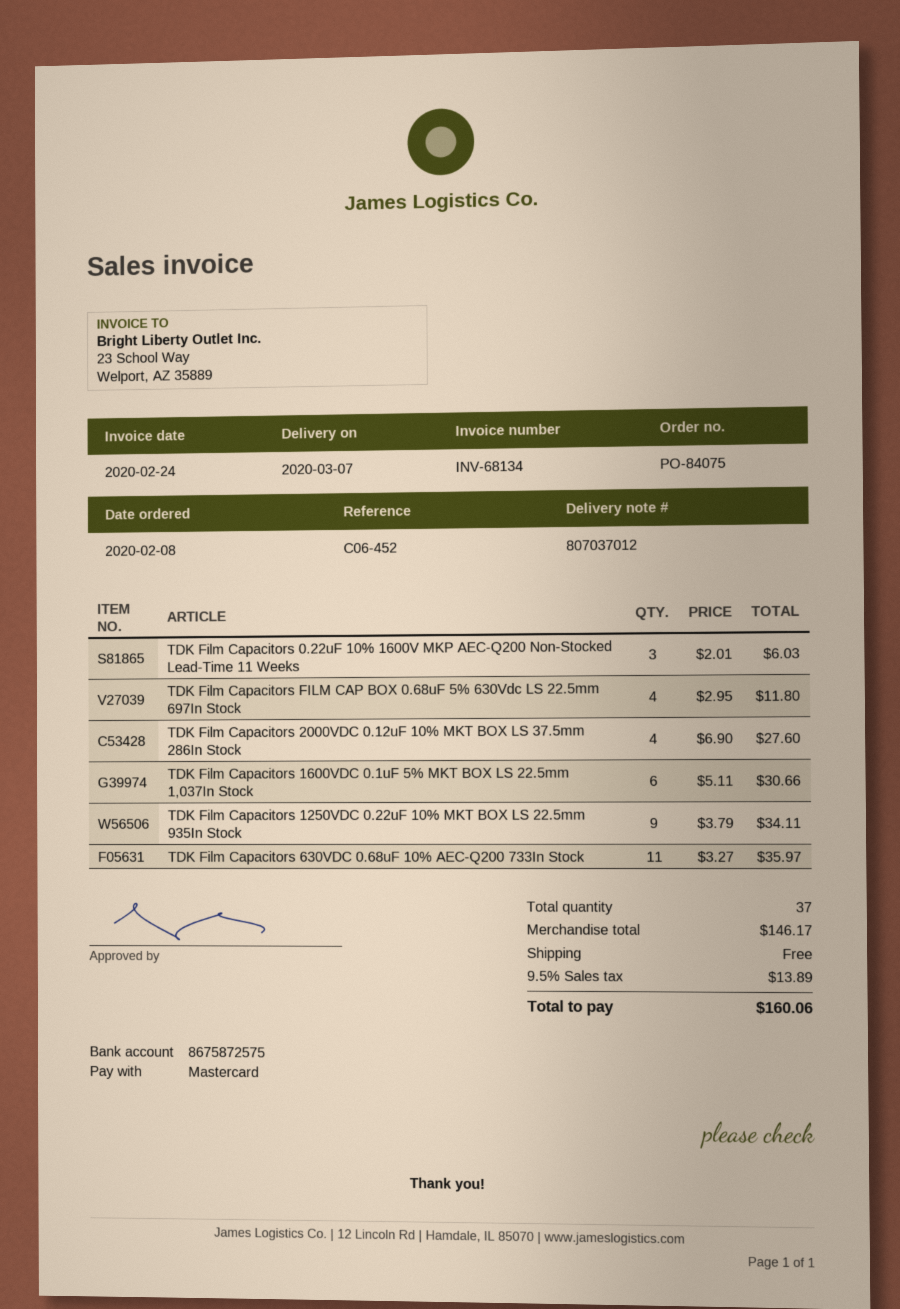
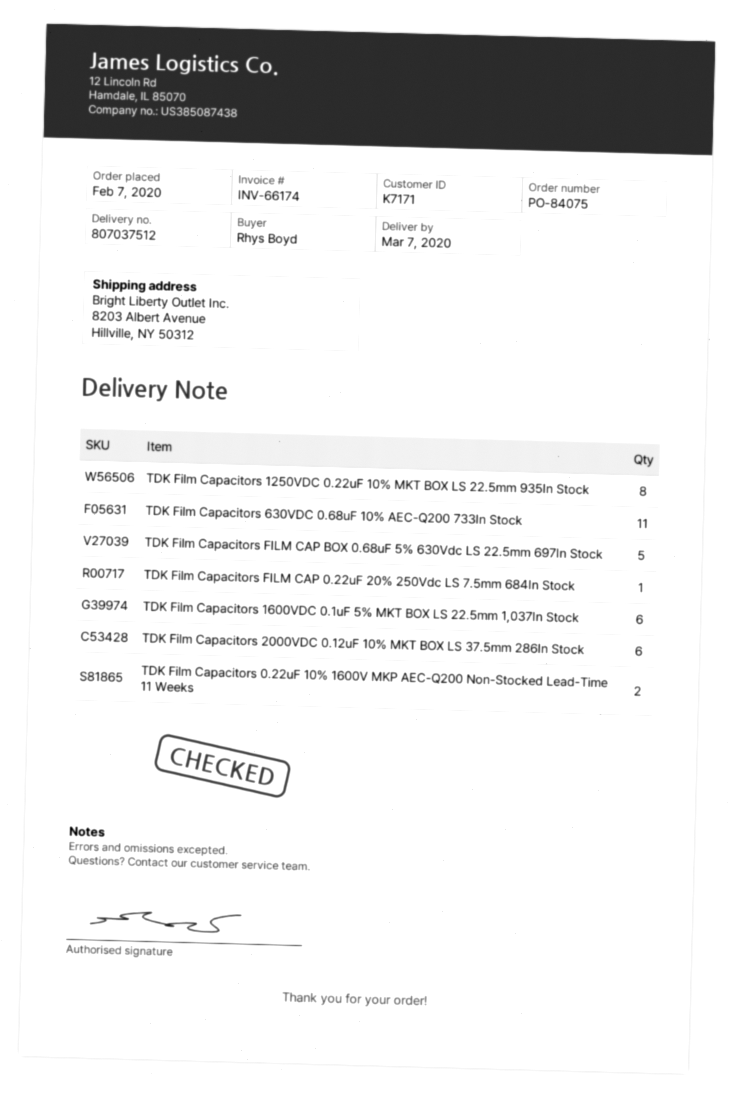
order date: 2020-02-08 -> 2020-02-07
delivery note number: 807037012 -> 807037512
invoice number: INV-68134 -> INV-66174
TDK Film Capacitors 0.22uF 10% 1600V MKP AEC-Q200 Non-Stocked Lead-Time 11 Weeks: 3 -> 2
TDK Film Capacitors FILM CAP BOX 0.68uF 5% 630Vdc LS 22.5mm 697In Stock: 4 -> 5
TDK Film Capacitors 2000VDC 0.12uF 10% MKT BOX LS 37.5mm 286In Stock: 4 -> 6
TDK Film Capacitors 1250VDC 0.22uF 10% MKT BOX LS 22.5mm 935In Stock: 9 -> 8
TDK Film Capacitors FILM CAP 0.22uF 20% 250Vdc LS 7.5mm 684In Stock: none -> 1

